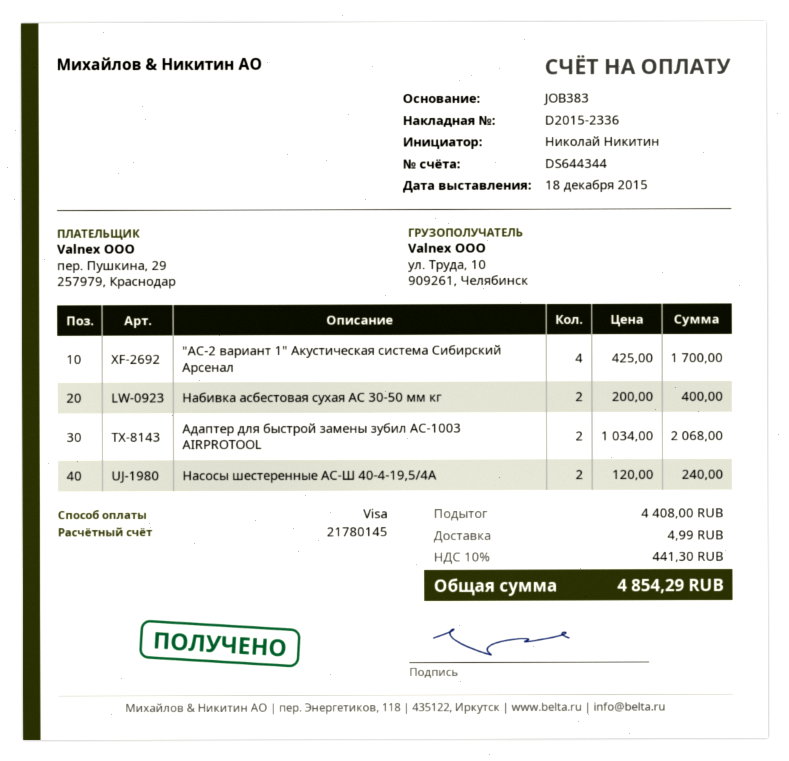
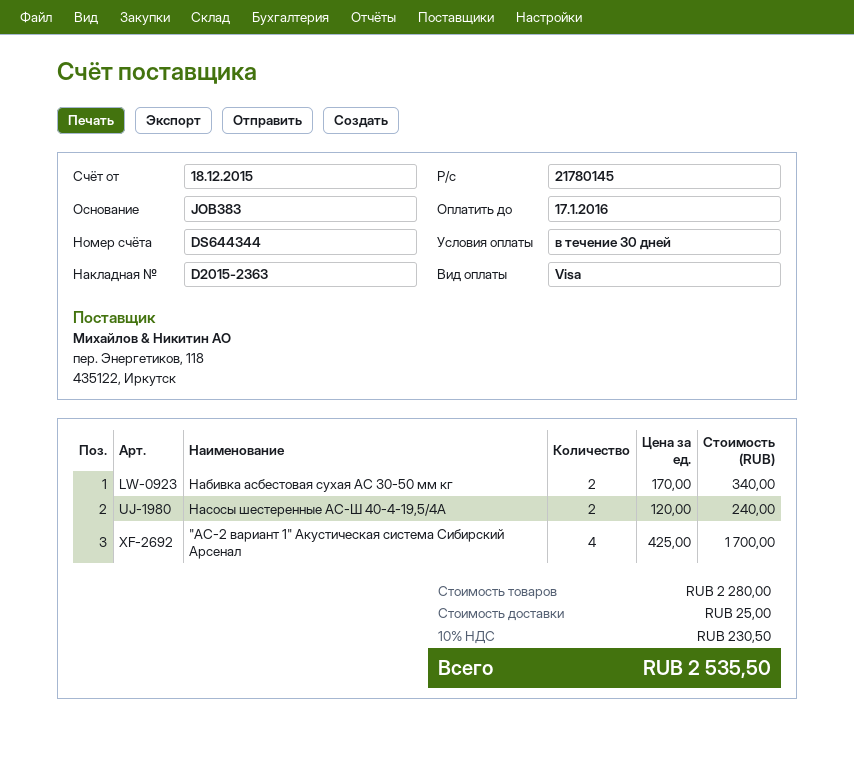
delivery note number: D2015-2336 -> D2015-2363
Набивка асбестовая сухая АС 30-50 мм кг: 2 x 200.00 = 400.00 -> 2 x 170.00 = 340.00
Адаптер для быстрой замены зубил АС-1003 AIRPROTOOL: 2 x 1034.00 = 2068.00 -> none
subtotal: 4408.00 -> 2280.00
shipping: 4.99 -> 25.00
tax: 10% = 441.30 -> 10% = 230.50
total: 4854.29 -> 2535.50

